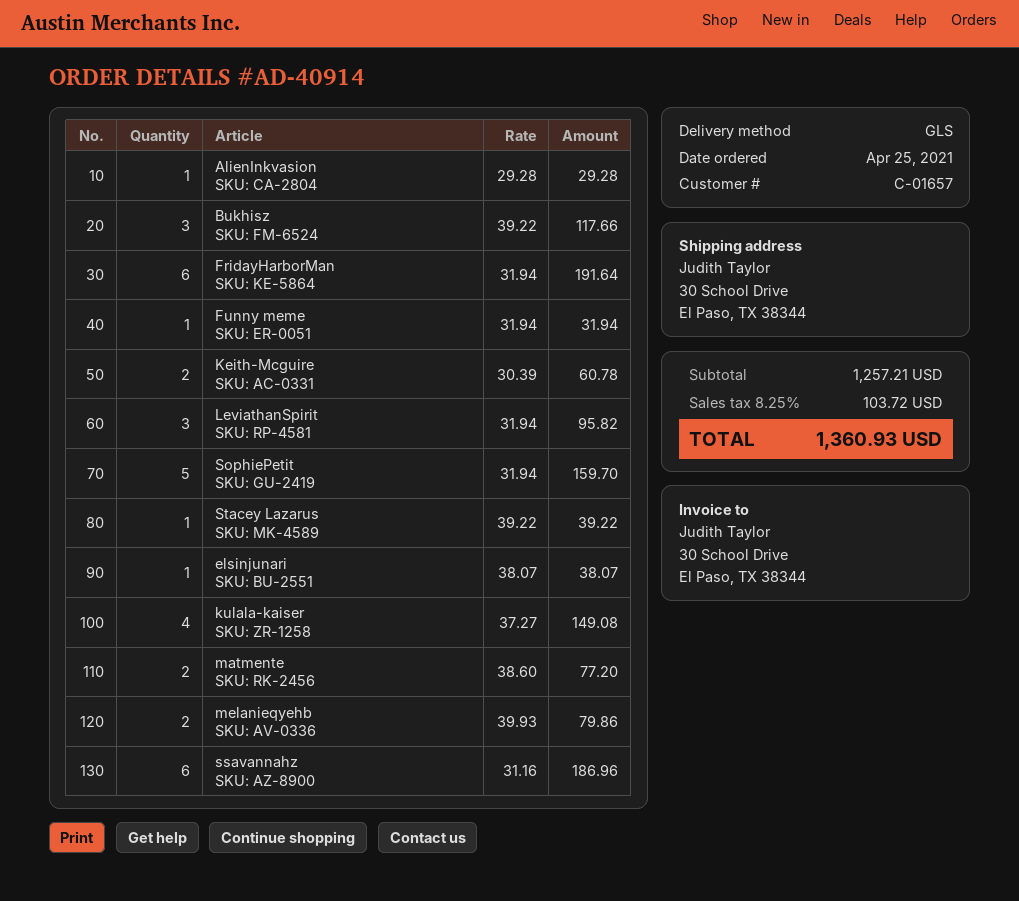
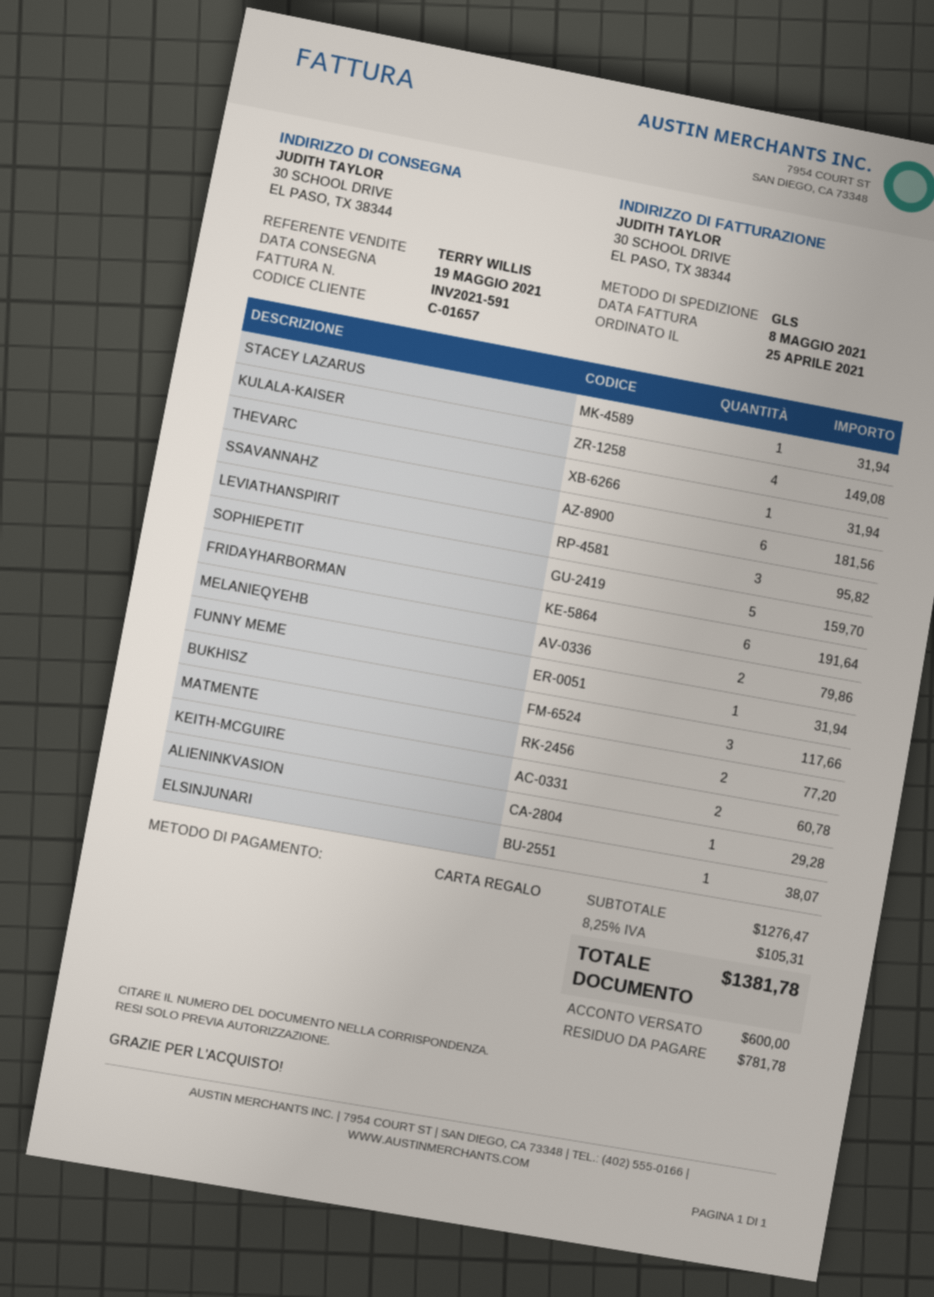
Stacey Lazarus: 1 for 39.22 -> 1 for 31.94
ssavannahz: 6 for 186.96 -> 6 for 181.56
THEVARC: none -> 1 for 31.94
subtotal: 1257.21 -> 1276.47
tax: 8.25% = 103.72 -> 8.25% = 105.31
total: 1360.93 -> 1381.78

